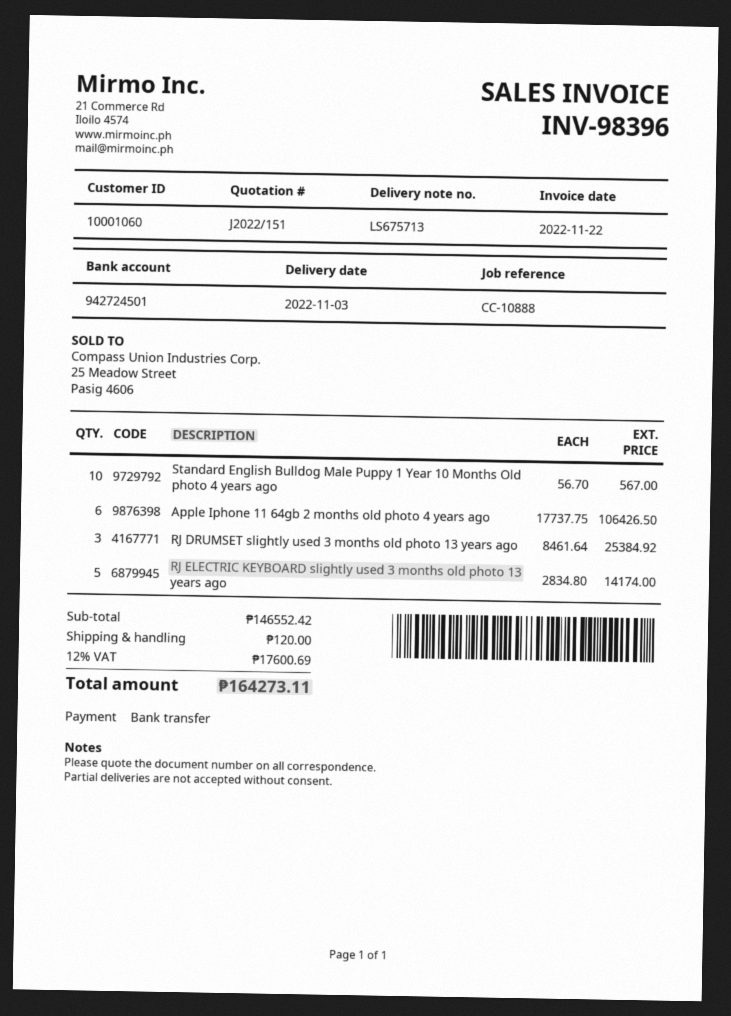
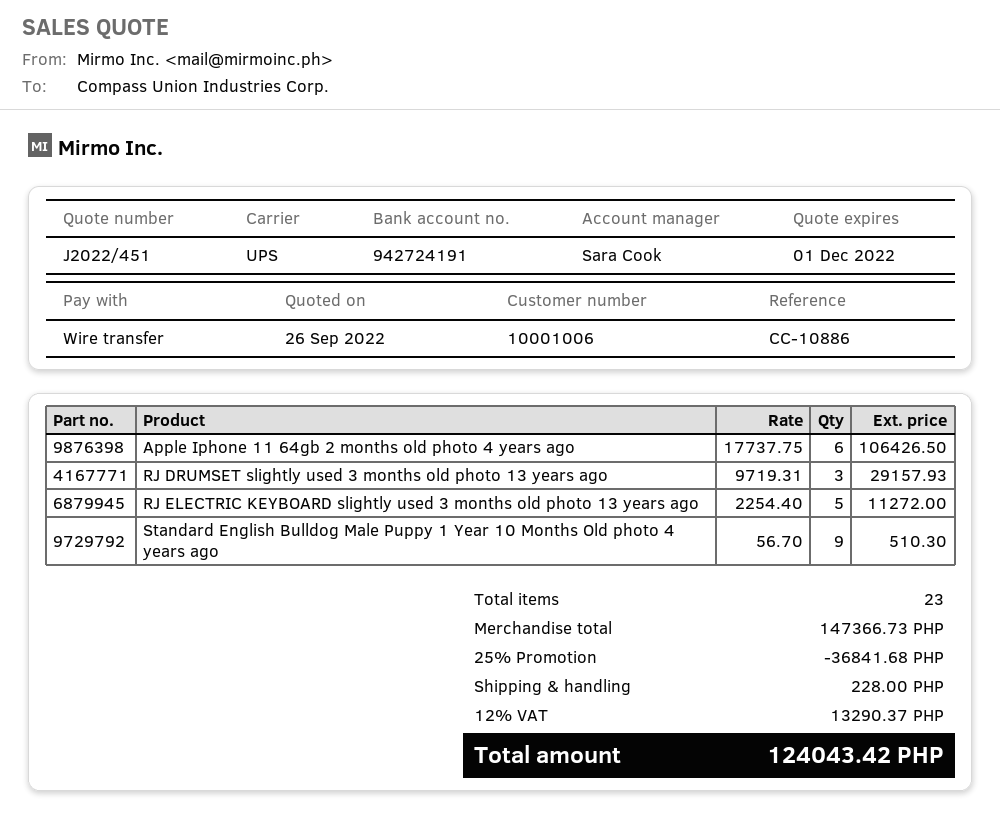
quote number: J2022/151 -> J2022/451
customer number: 10001060 -> 10001006
reference: CC-10888 -> CC-10886
bank account: 942724501 -> 942724191
Standard English Bulldog Male Puppy 1 Year 10 Months Old photo 4 years ago: 10 x 56.70 = 567.00 -> 9 x 56.70 = 510.30
RJ DRUMSET slightly used 3 months old photo 13 years ago: 3 x 8461.64 = 25384.92 -> 3 x 9719.31 = 29157.93
RJ ELECTRIC KEYBOARD slightly used 3 months old photo 13 years ago: 5 x 2834.80 = 14174.00 -> 5 x 2254.40 = 11272.00
subtotal: 146552.42 -> 147366.73
discount: none -> 25% = 36841.68
shipping: 120.00 -> 228.00
tax: 12% = 17600.69 -> 12% = 13290.37
total: 164273.11 -> 124043.42

